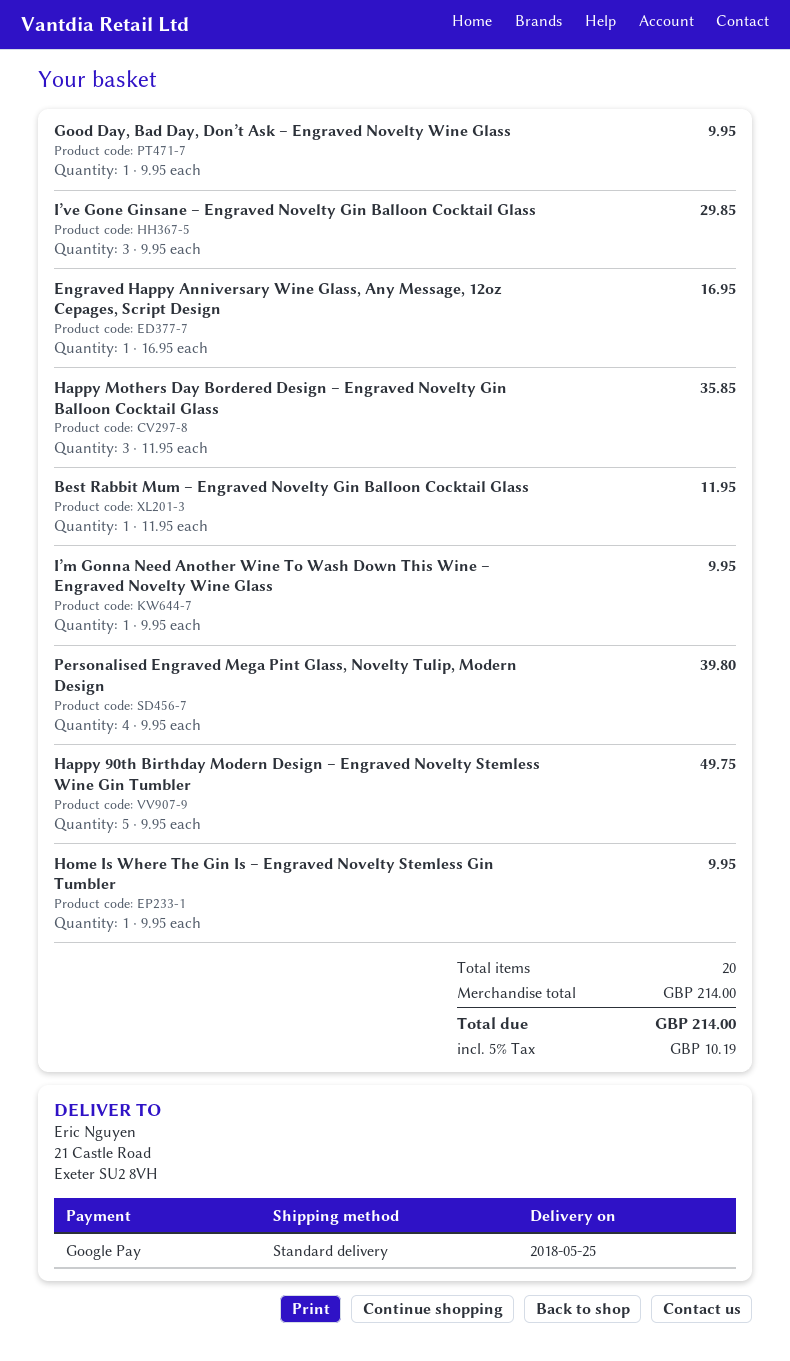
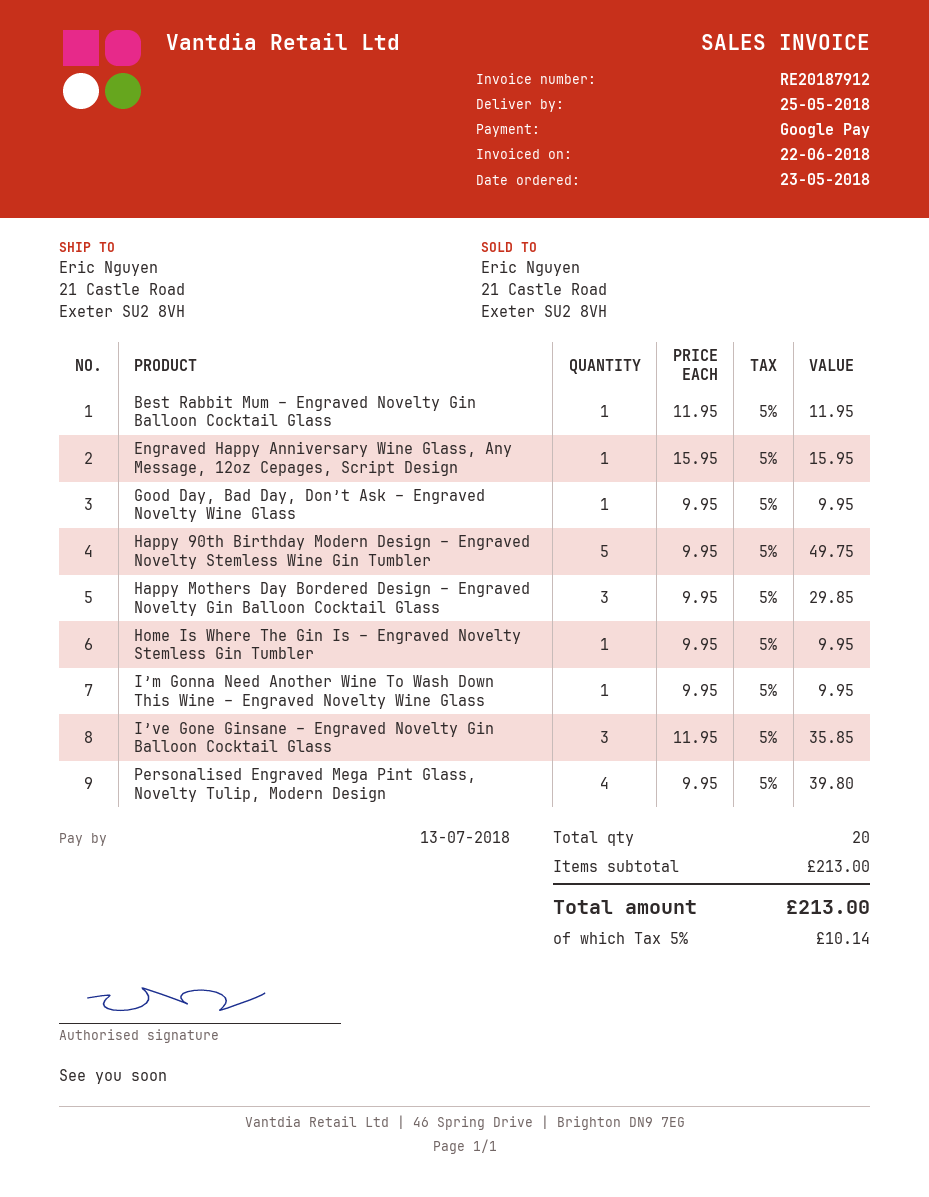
I’ve Gone Ginsane – Engraved Novelty Gin Balloon Cocktail Glass: 3 x 9.95 = 29.85 -> 3 x 11.95 = 35.85
Engraved Happy Anniversary Wine Glass, Any Message, 12oz Cepages, Script Design: 1 x 16.95 = 16.95 -> 1 x 15.95 = 15.95
Happy Mothers Day Bordered Design – Engraved Novelty Gin Balloon Cocktail Glass: 3 x 11.95 = 35.85 -> 3 x 9.95 = 29.85
subtotal: 214.00 -> 213.00
tax: 5% = 10.19 -> 5% = 10.14
total: 214.00 -> 213.00

